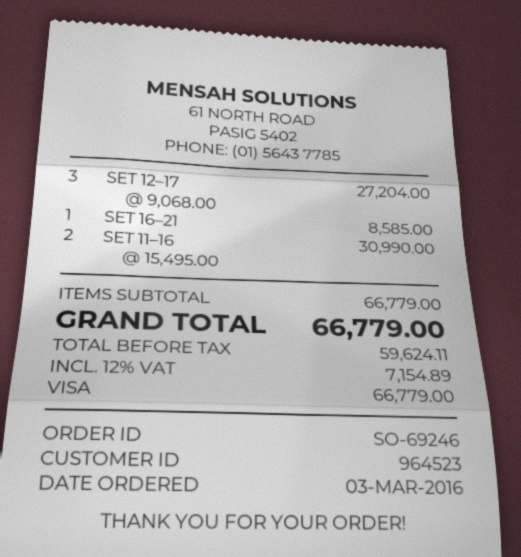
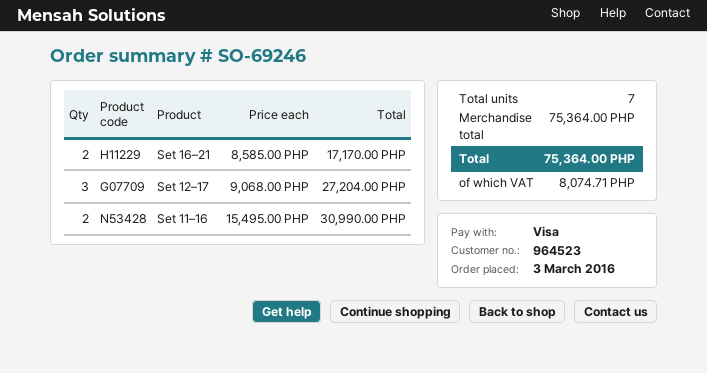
SET 16–21: 1 x 8585.00 = 8585.00 -> 2 x 8585.00 = 17170.00
subtotal: 66779.00 -> 75364.00
tax: 7154.89 -> 8074.71
total: 66779.00 -> 75364.00

